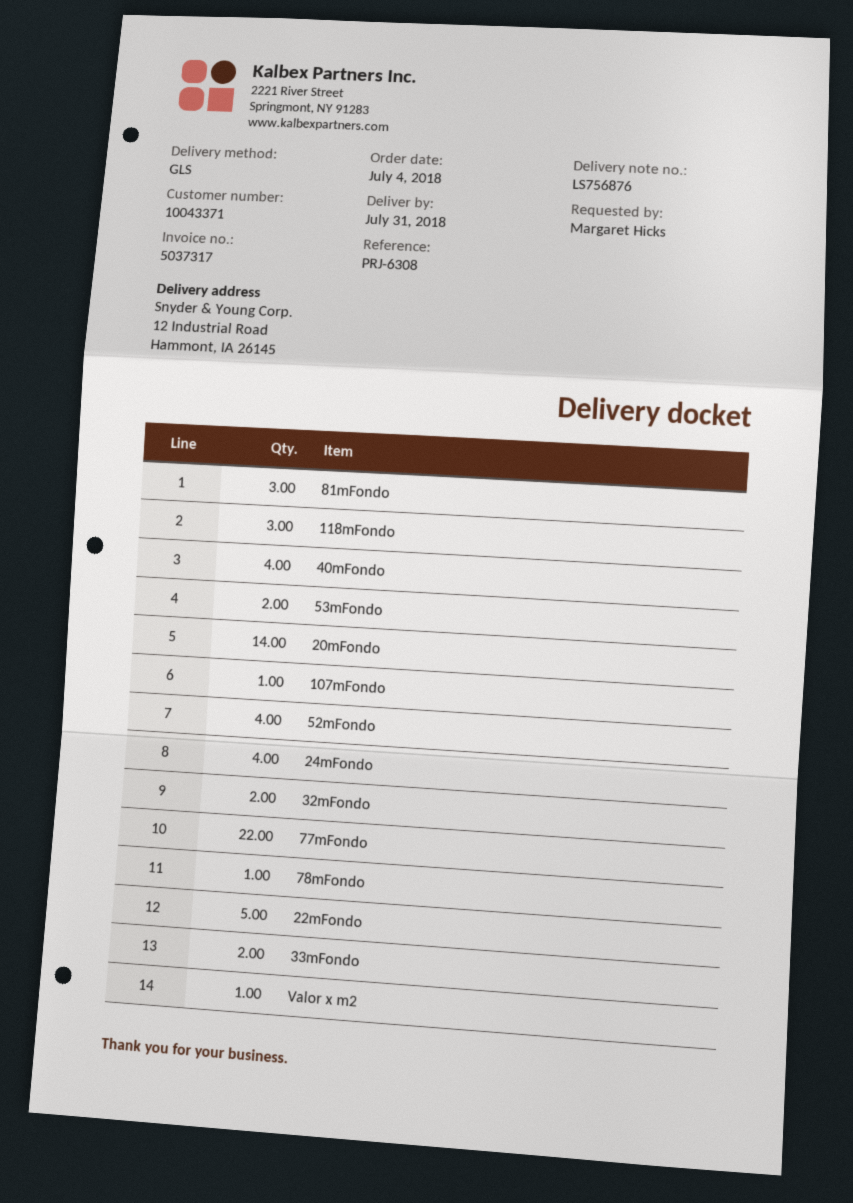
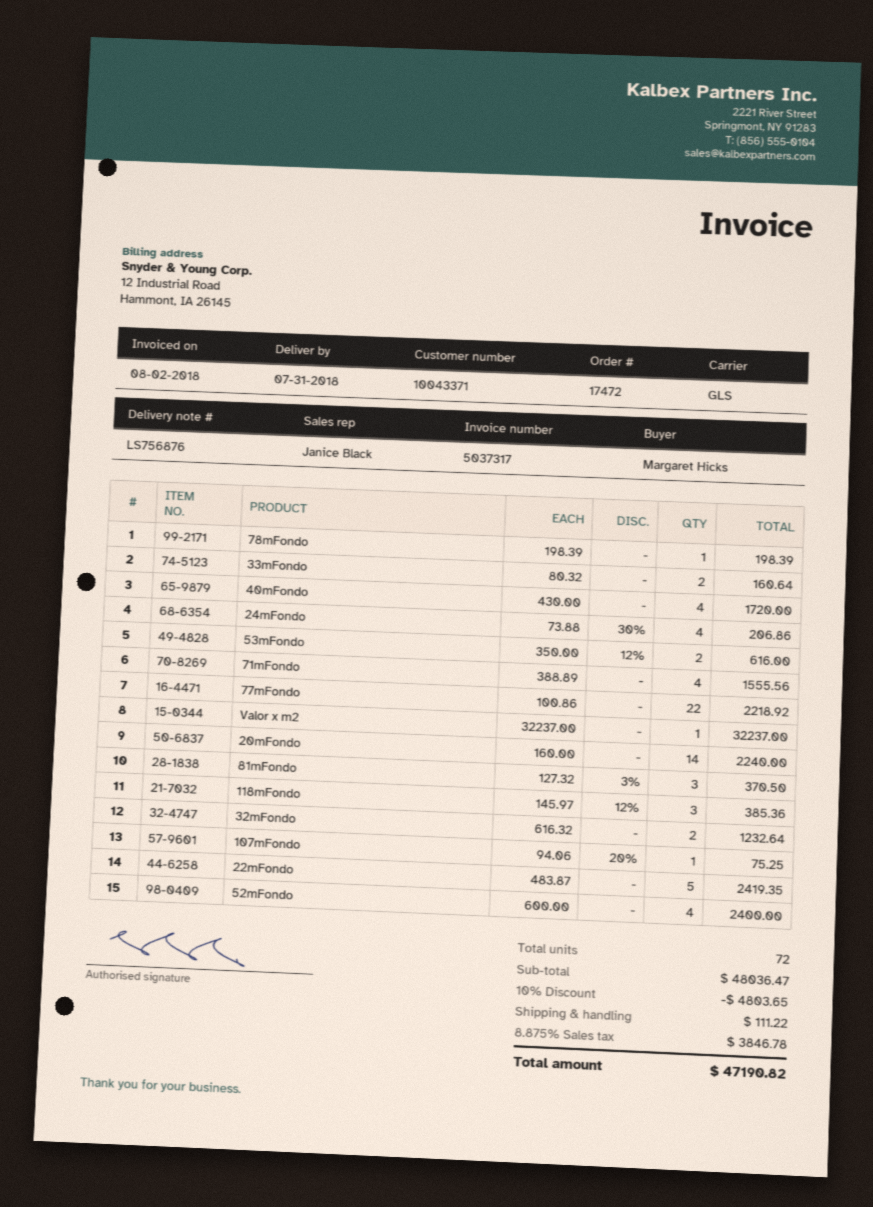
71mFondo: none -> 4

